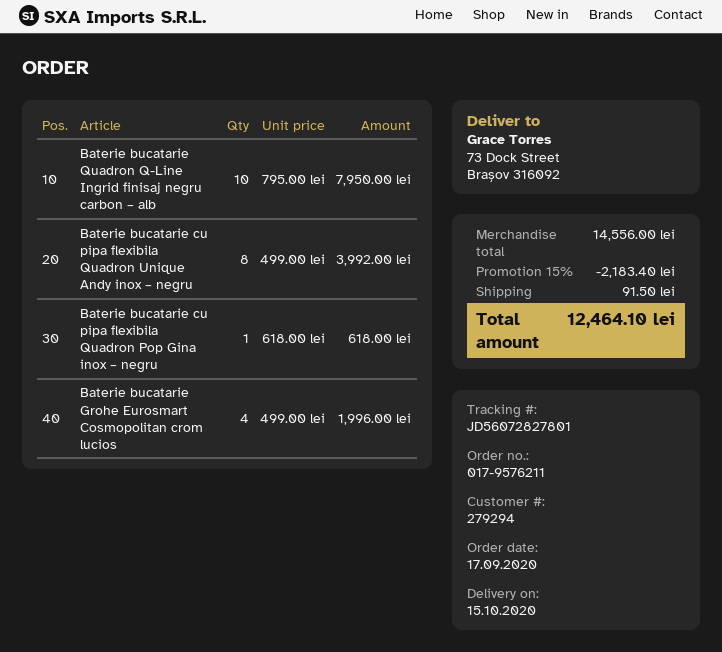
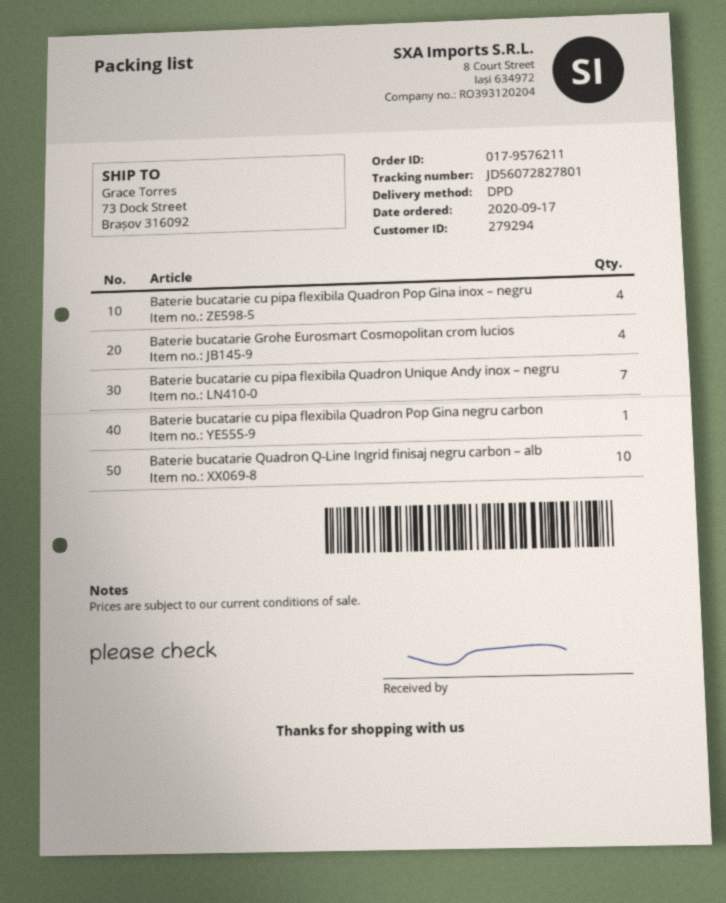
Baterie bucatarie cu pipa flexibila Quadron Unique Andy inox – negru: 8 -> 7
Baterie bucatarie cu pipa flexibila Quadron Pop Gina inox – negru: 1 -> 4
Baterie bucatarie cu pipa flexibila Quadron Pop Gina negru carbon: none -> 1

